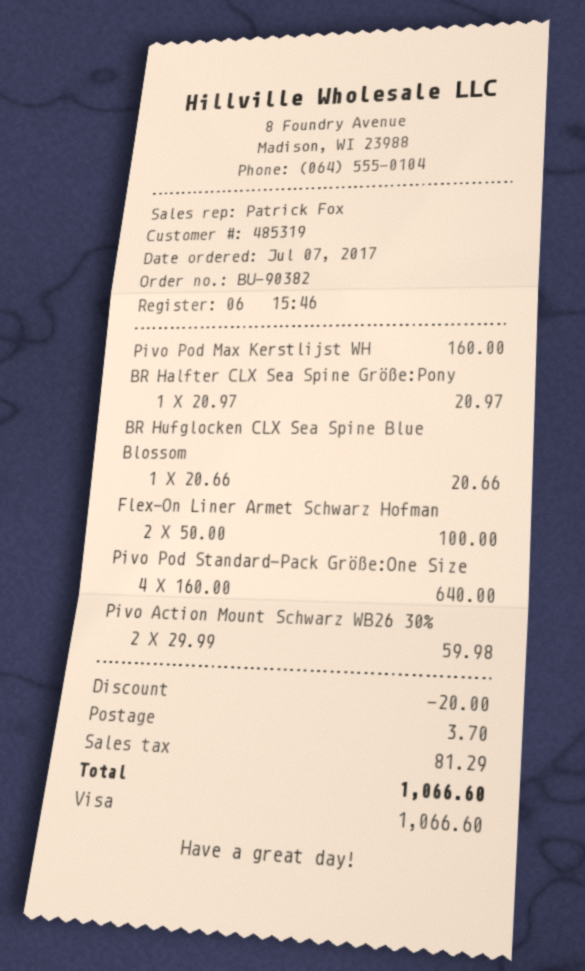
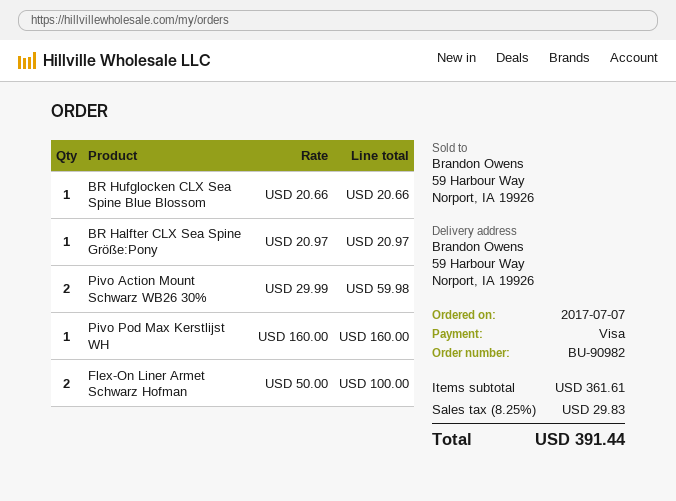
order number: BU-90382 -> BU-90982
Pivo Pod Standard-Pack Größe:One Size: 4 x 160.00 = 640.00 -> none
discount: 20.00 -> none
shipping: 3.70 -> none
tax: 81.29 -> 29.83
total: 1066.60 -> 391.44

